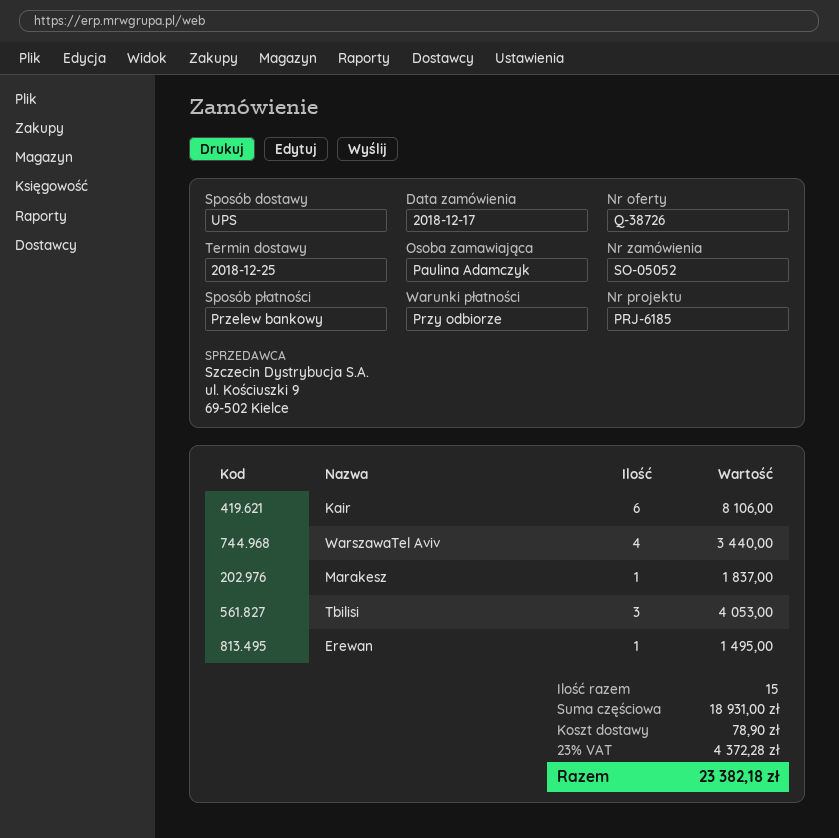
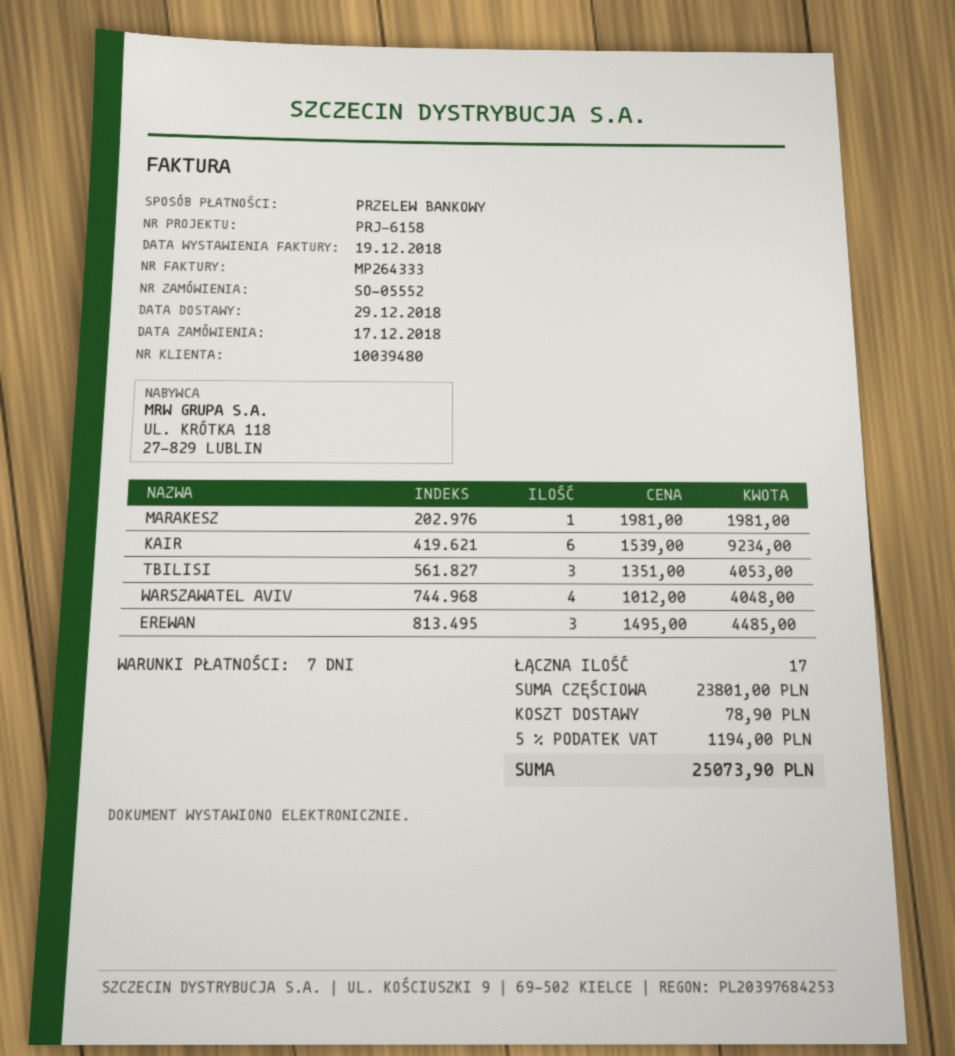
order number: SO-05052 -> SO-05552
delivery date: 2018-12-25 -> 2018-12-29
payment terms: on receipt -> 7 days
reference: PRJ-6185 -> PRJ-6158
Kair: 6 for 8106.00 -> 6 for 9234.00
WarszawaTel Aviv: 4 for 3440.00 -> 4 for 4048.00
Marakesz: 1 for 1837.00 -> 1 for 1981.00
Erewan: 1 for 1495.00 -> 3 for 4485.00
total quantity: 15 -> 17
subtotal: 18931.00 -> 23801.00
tax: 23% = 4372.28 -> 5% = 1194.00
total: 23382.18 -> 25073.90

